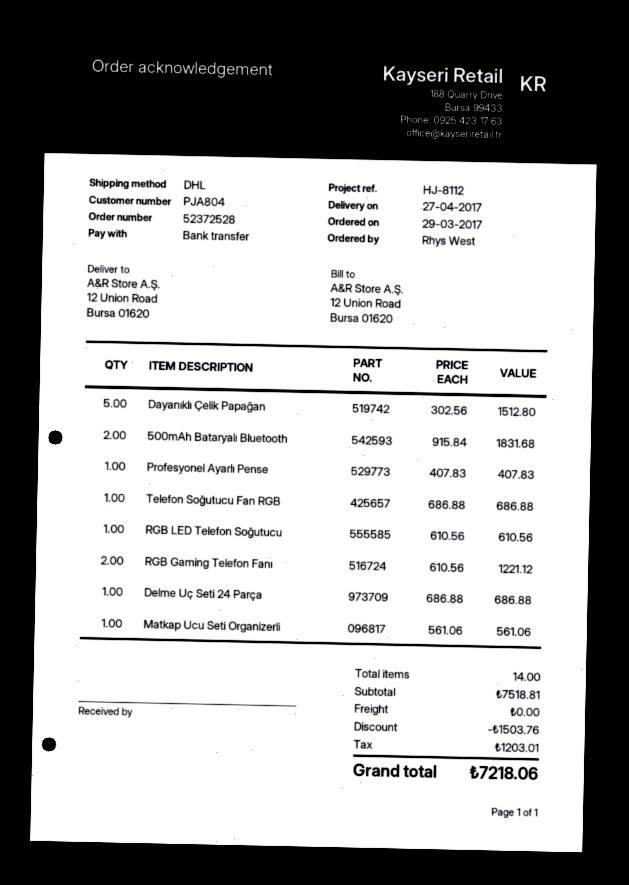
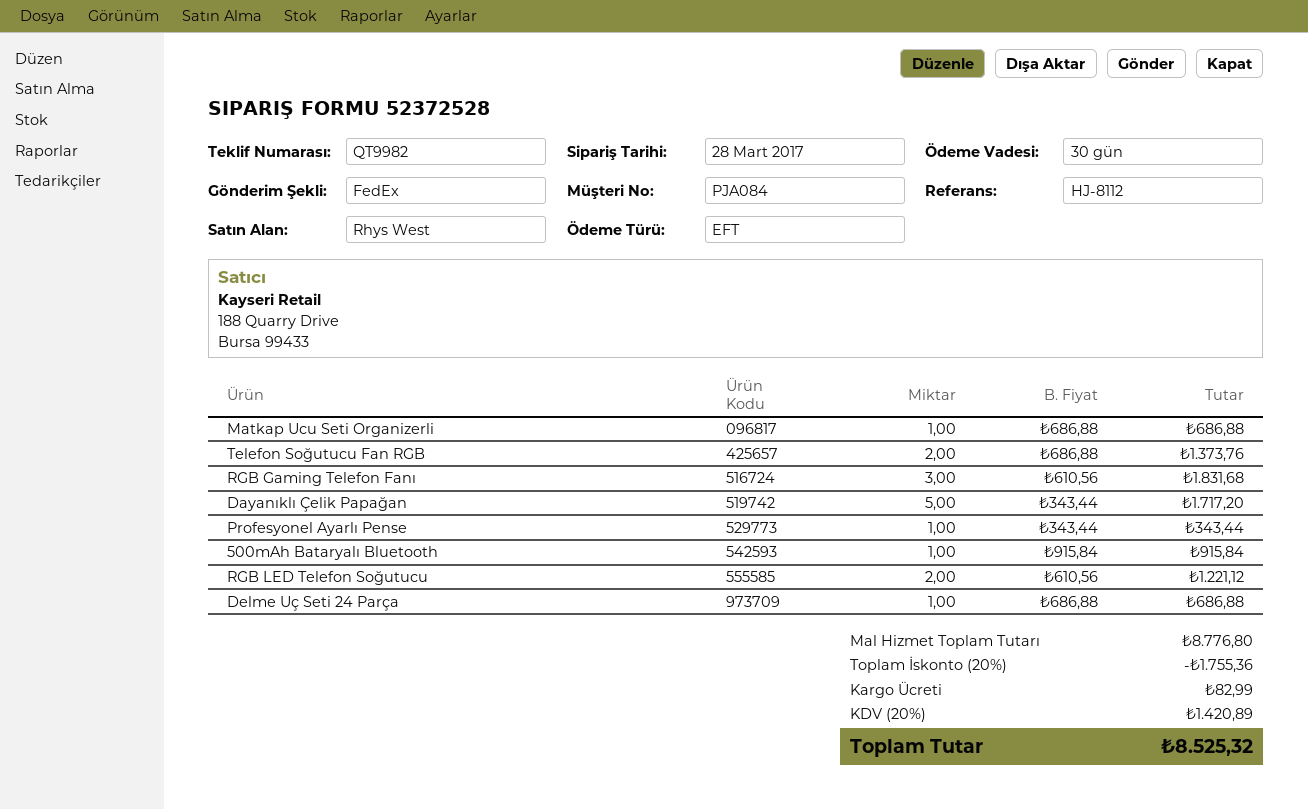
order date: 2017-03-29 -> 2017-03-28
customer number: PJA804 -> PJA084
shipping method: DHL -> FedEx
Dayanıklı Çelik Papağan: 5 x 302.56 = 1512.80 -> 5 x 343.44 = 1717.20
500mAh Bataryalı Bluetooth: 2 x 915.84 = 1831.68 -> 1 x 915.84 = 915.84
Profesyonel Ayarlı Pense: 1 x 407.83 = 407.83 -> 1 x 343.44 = 343.44
Telefon Soğutucu Fan RGB: 1 x 686.88 = 686.88 -> 2 x 686.88 = 1373.76
RGB LED Telefon Soğutucu: 1 x 610.56 = 610.56 -> 2 x 610.56 = 1221.12
RGB Gaming Telefon Fanı: 2 x 610.56 = 1221.12 -> 3 x 610.56 = 1831.68
Matkap Ucu Seti Organizerli: 1 x 561.06 = 561.06 -> 1 x 686.88 = 686.88
subtotal: 7518.81 -> 8776.80
discount: 1503.76 -> 1755.36
shipping: 0.00 -> 82.99
tax: 1203.01 -> 1420.89
total: 7218.06 -> 8525.32

